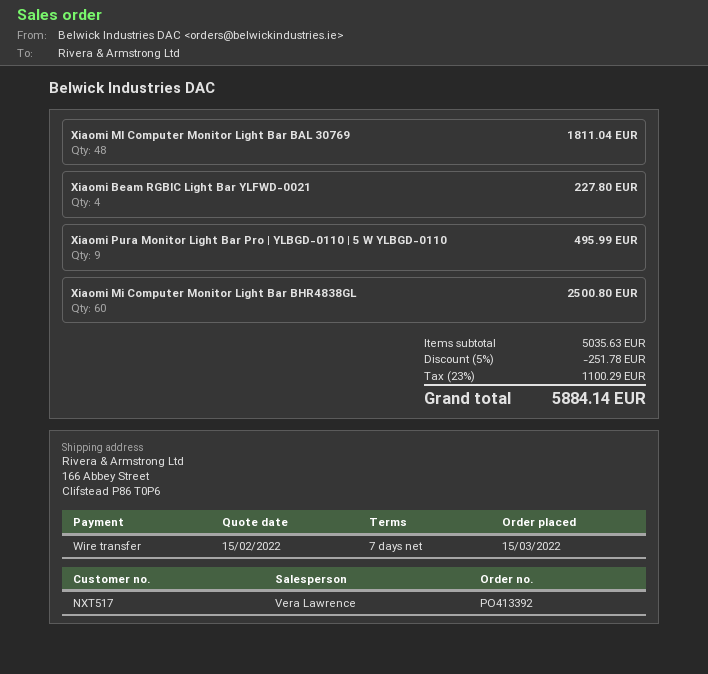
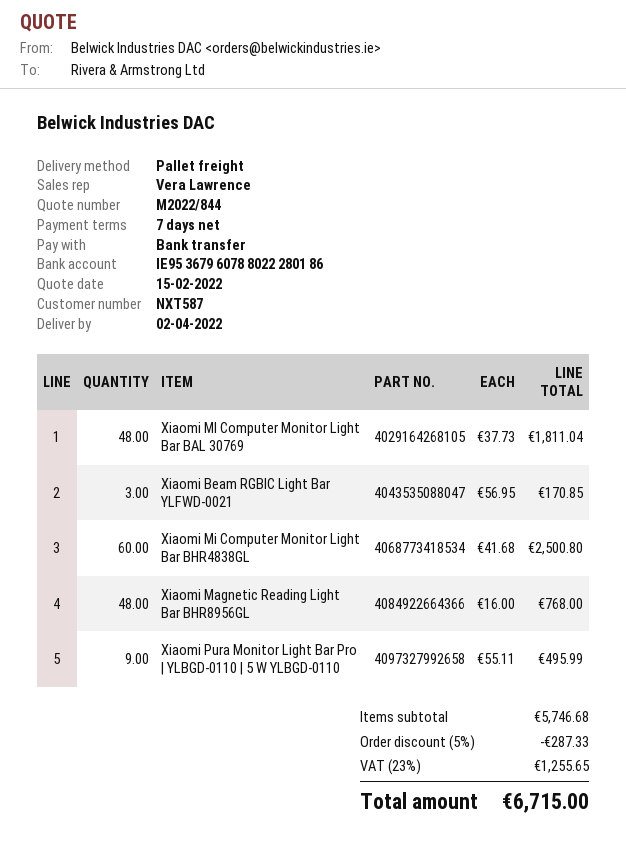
customer number: NXT517 -> NXT587
Xiaomi Beam RGBIC Light Bar YLFWD-0021: 4 for 227.80 -> 3 for 170.85
Xiaomi Magnetic Reading Light Bar BHR8956GL: none -> 48 for 768.00
subtotal: 5035.63 -> 5746.68
discount: 5% = 251.78 -> 5% = 287.33
tax: 23% = 1100.29 -> 23% = 1255.65
total: 5884.14 -> 6715.00

